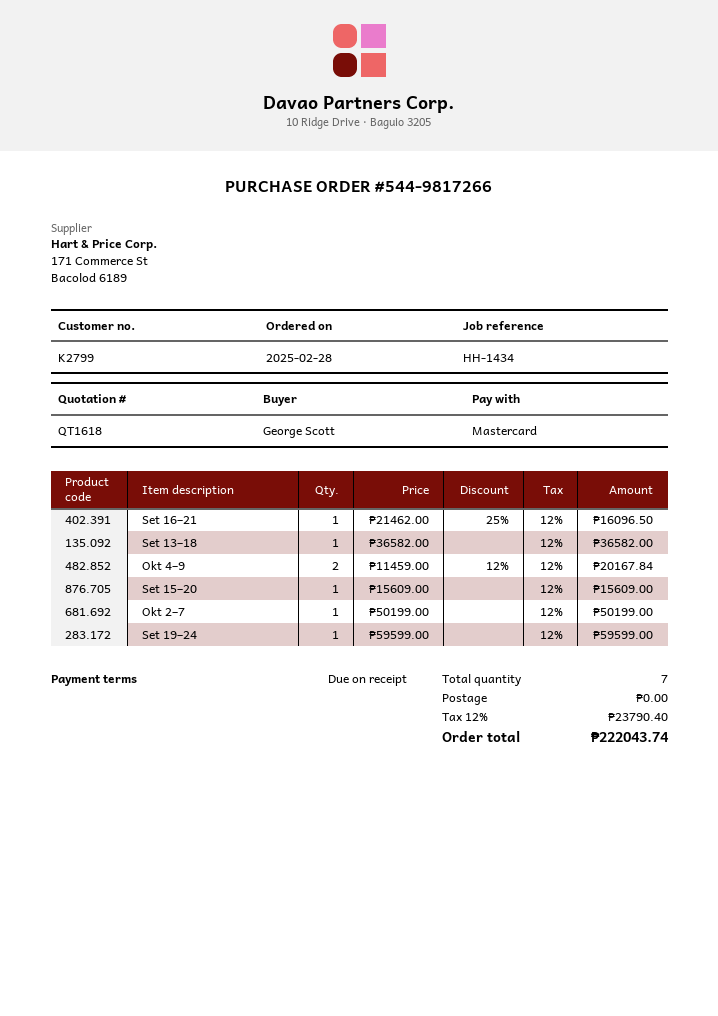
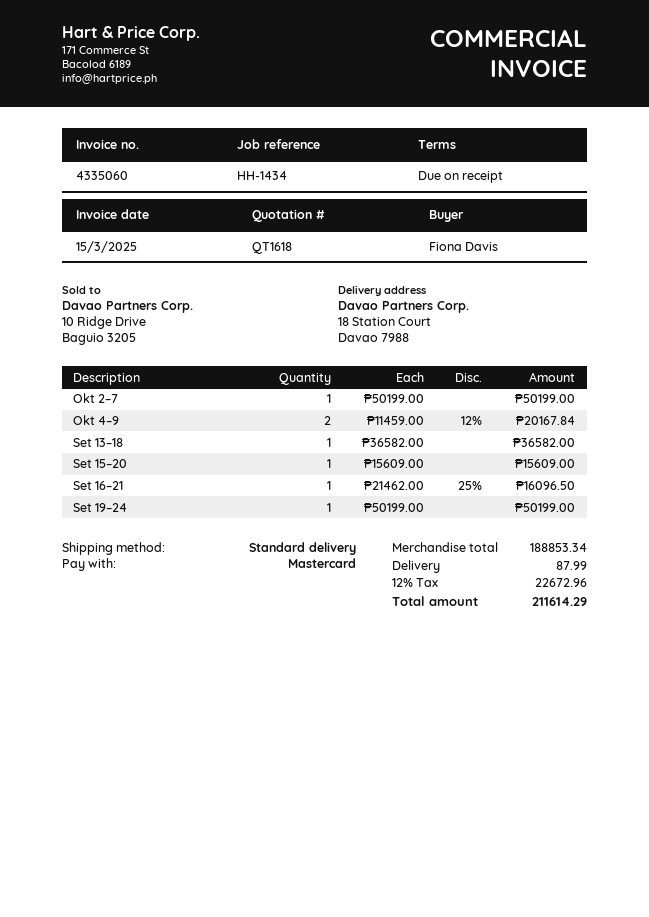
ordered by: George Scott -> Fiona Davis
Set 19–24: 1 x 59599.00 = 59599.00 -> 1 x 50199.00 = 50199.00
shipping: 0.00 -> 87.99
tax: 12% = 23790.40 -> 12% = 22672.96
total: 222043.74 -> 211614.29

